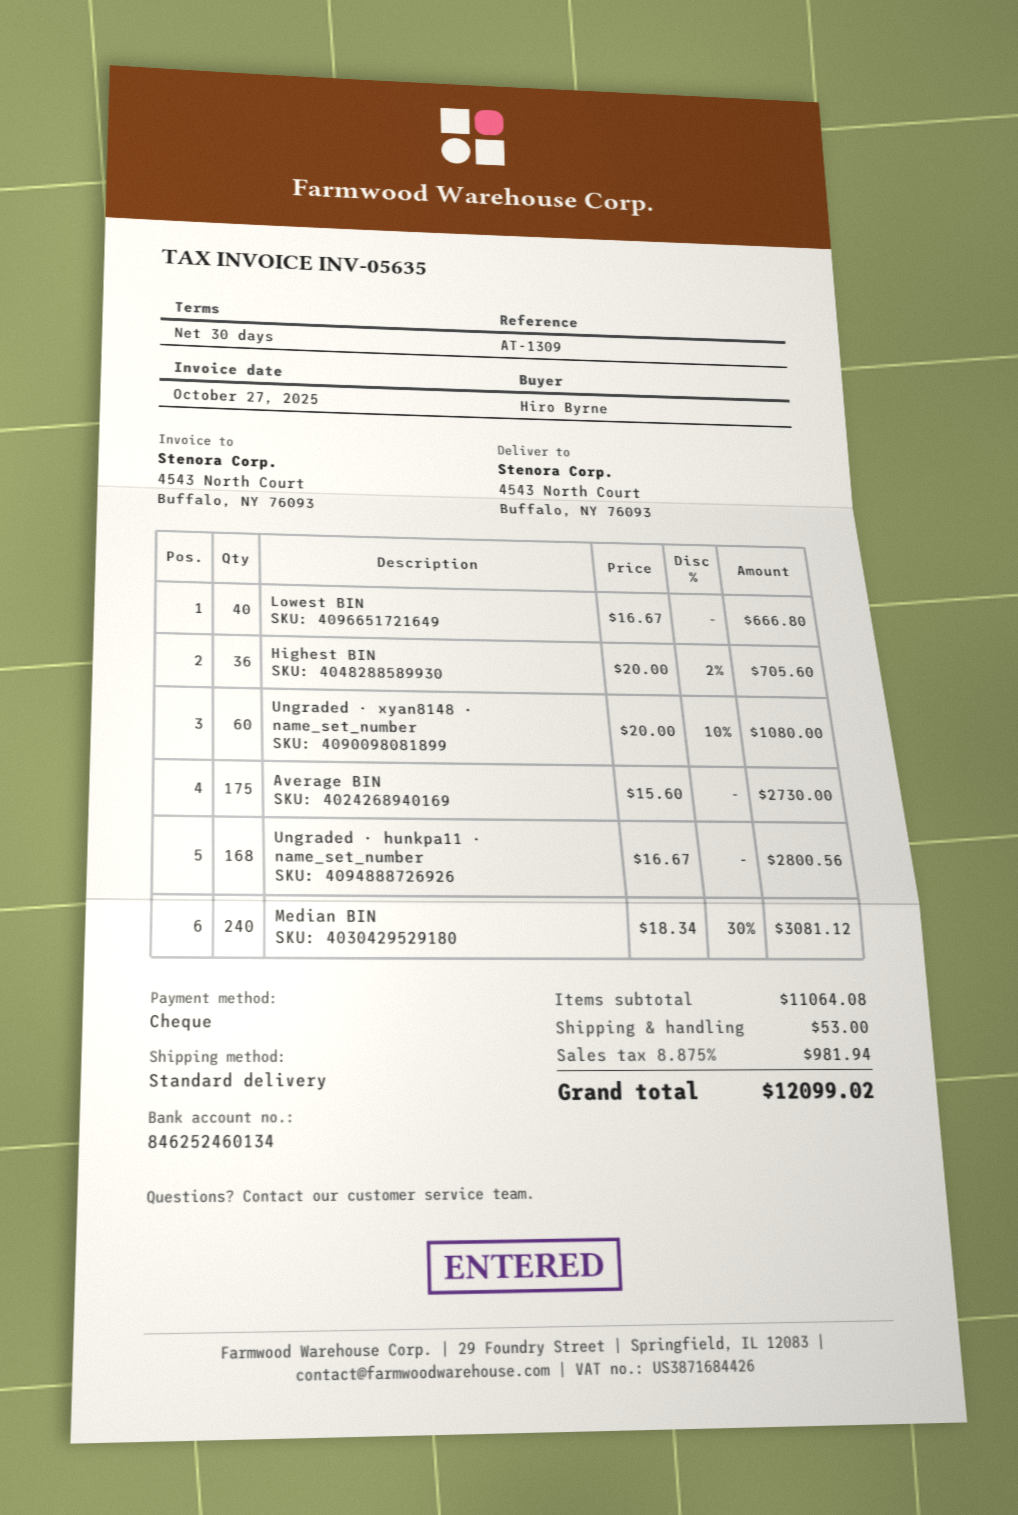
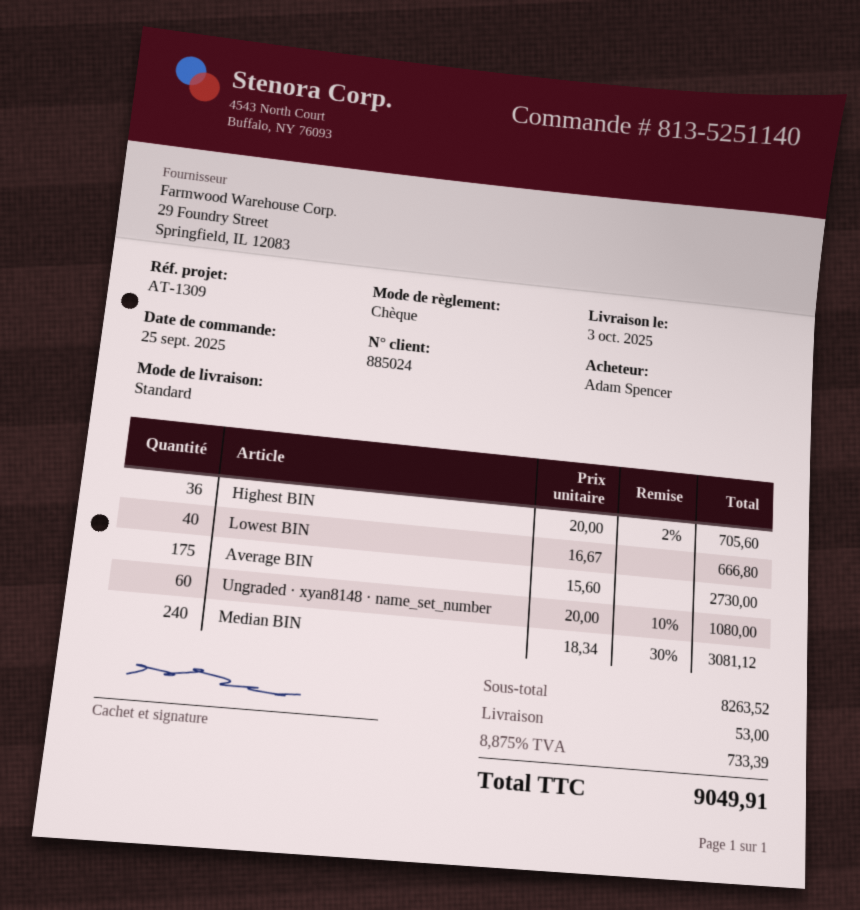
ordered by: Hiro Byrne -> Adam Spencer
Ungraded · hunkpa11 · name_set_number: 168 x 16.67 = 2800.56 -> none
subtotal: 11064.08 -> 8263.52
tax: 8.875% = 981.94 -> 8.875% = 733.39
total: 12099.02 -> 9049.91

